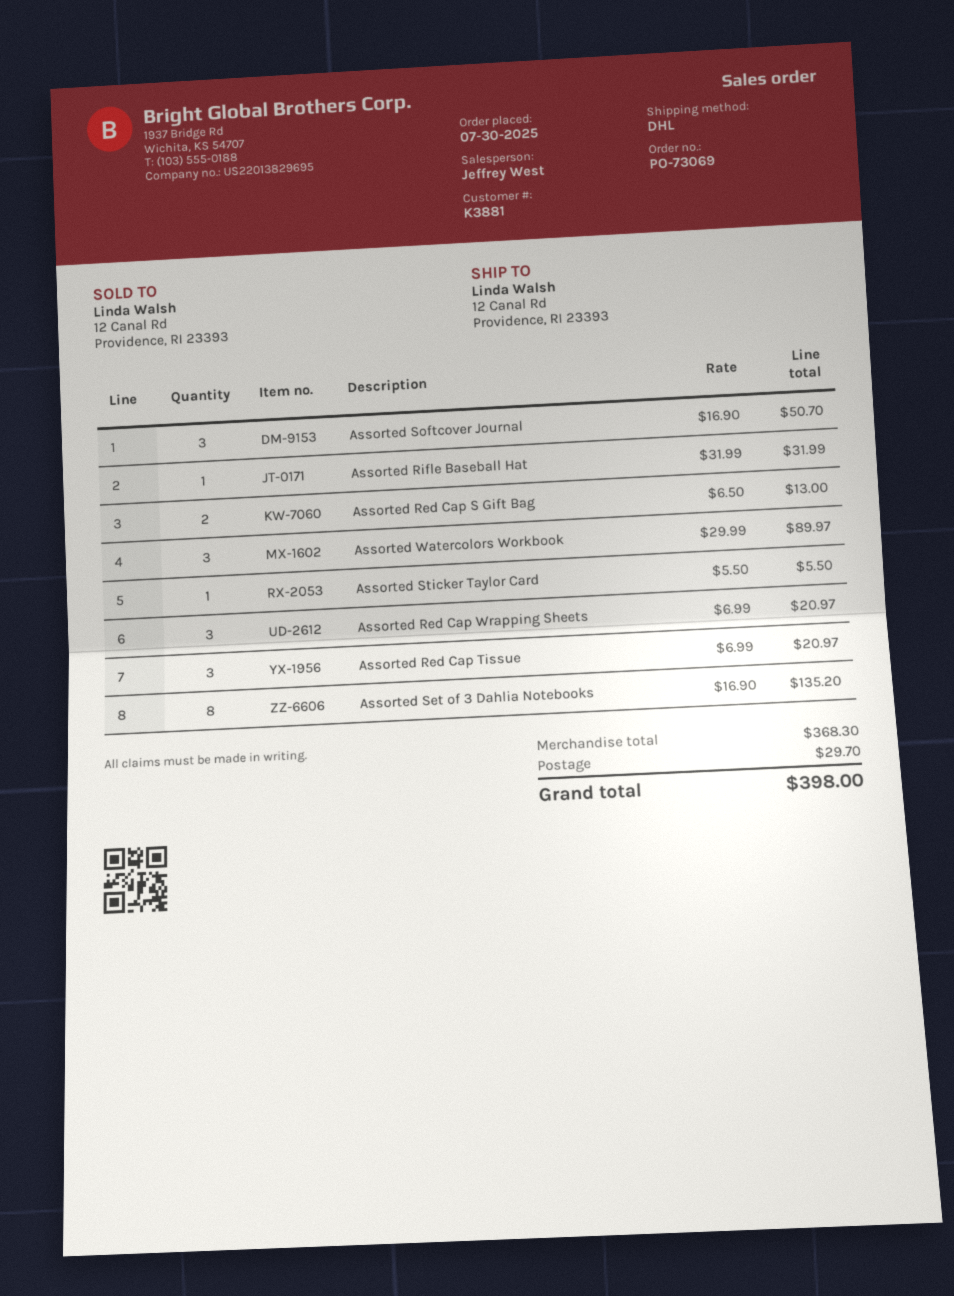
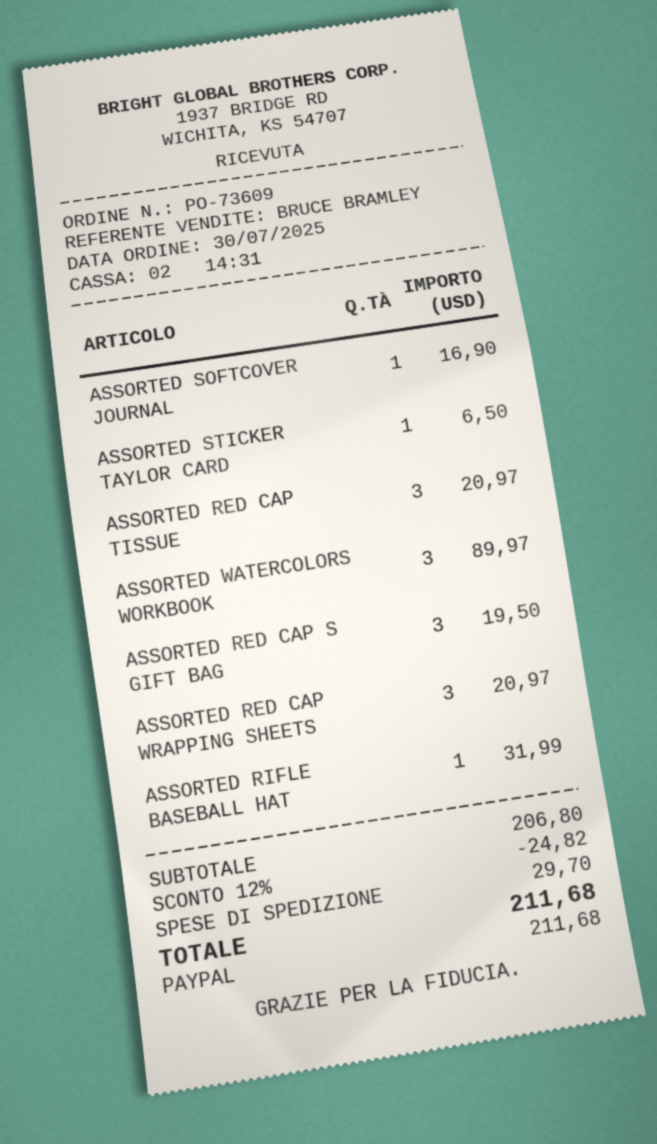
order number: PO-73069 -> PO-73609
sales rep: Jeffrey West -> BRUCE BRAMLEY
Assorted Softcover Journal: 3 for 50.70 -> 1 for 16.90
Assorted Red Cap S Gift Bag: 2 for 13.00 -> 3 for 19.50
Assorted Sticker Taylor Card: 1 for 5.50 -> 1 for 6.50
Assorted Set of 3 Dahlia Notebooks: 8 for 135.20 -> none
subtotal: 368.30 -> 206.80
discount: none -> 12% = 24.82
total: 398.00 -> 211.68

